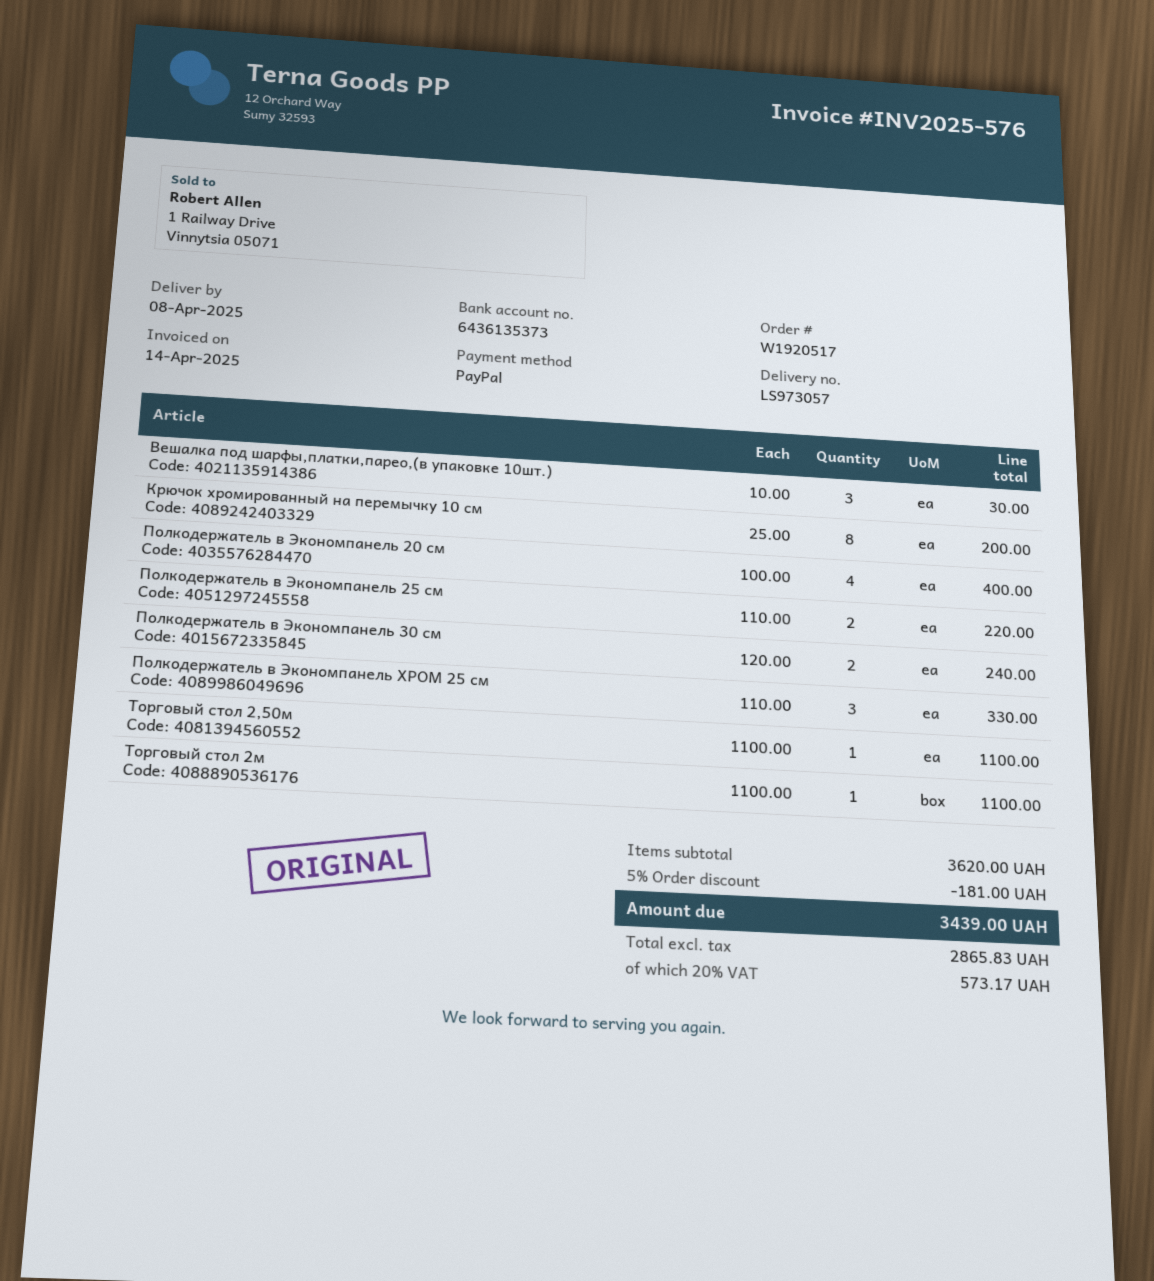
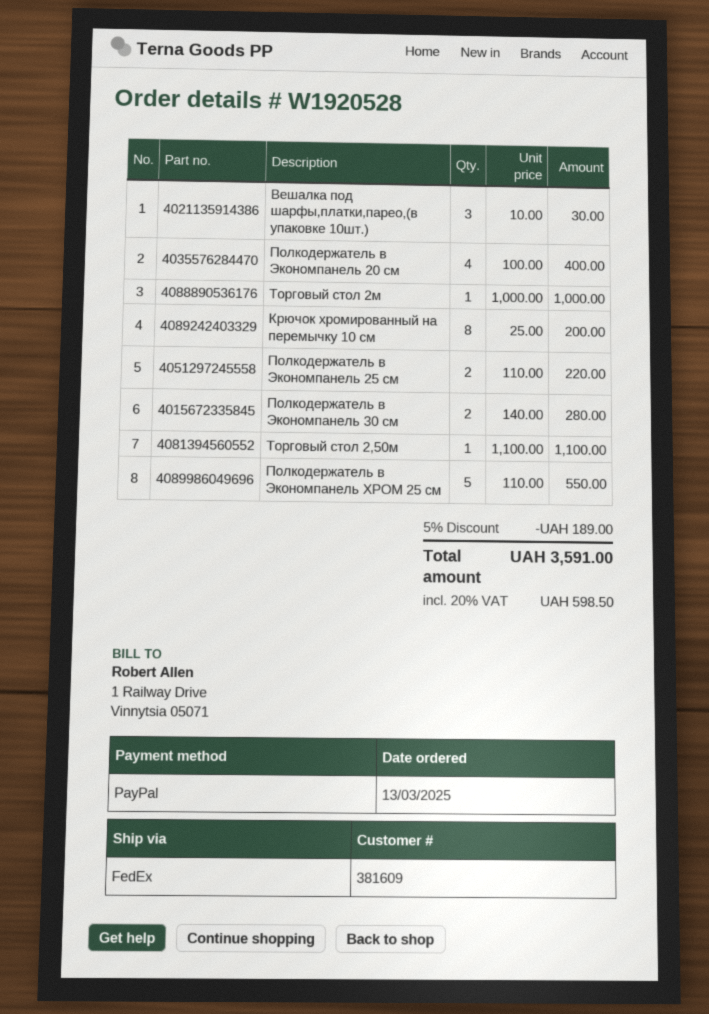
order number: W1920517 -> W1920528
Полкодержатель в Экономпанель 30 см: 2 x 120.00 = 240.00 -> 2 x 140.00 = 280.00
Полкодержатель в Экономпанель ХРОМ 25 см: 3 x 110.00 = 330.00 -> 5 x 110.00 = 550.00
Торговый стол 2м: 1 x 1100.00 = 1100.00 -> 1 x 1000.00 = 1000.00
discount: 5% = 181.00 -> 5% = 189.00
tax: 20% = 573.17 -> 20% = 598.50
total: 3439.00 -> 3591.00

